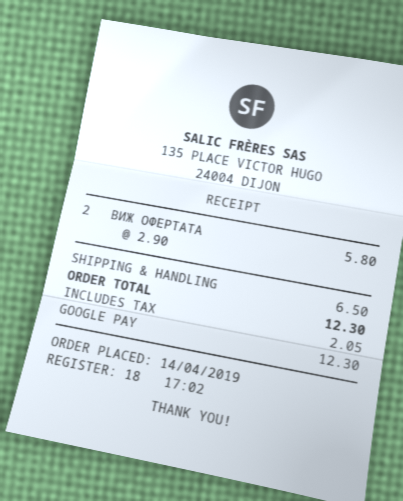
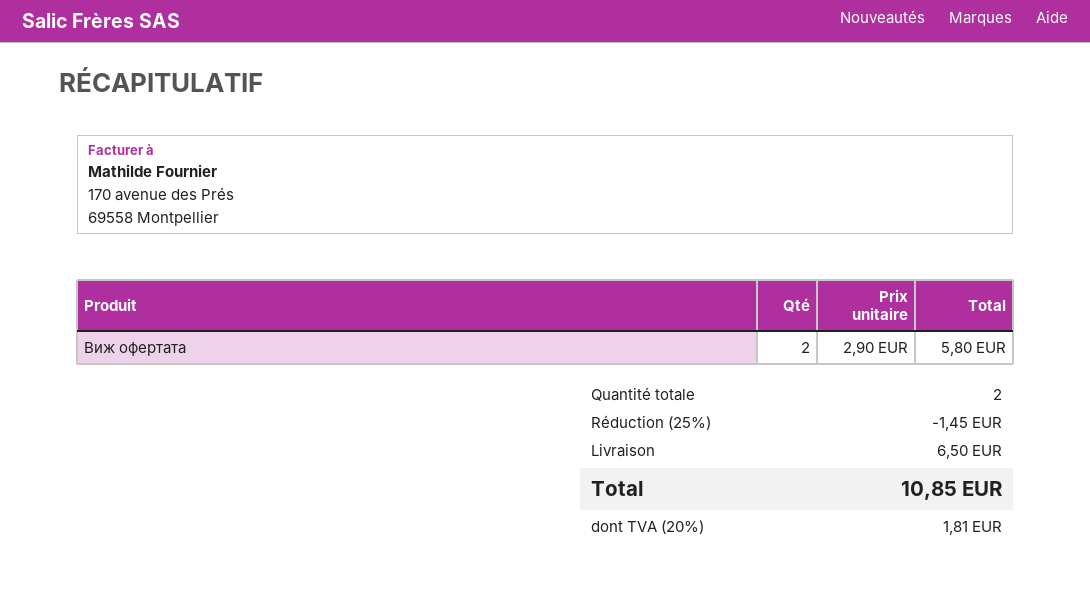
discount: none -> 25% = 1.45
tax: 2.05 -> 1.81
total: 12.30 -> 10.85

